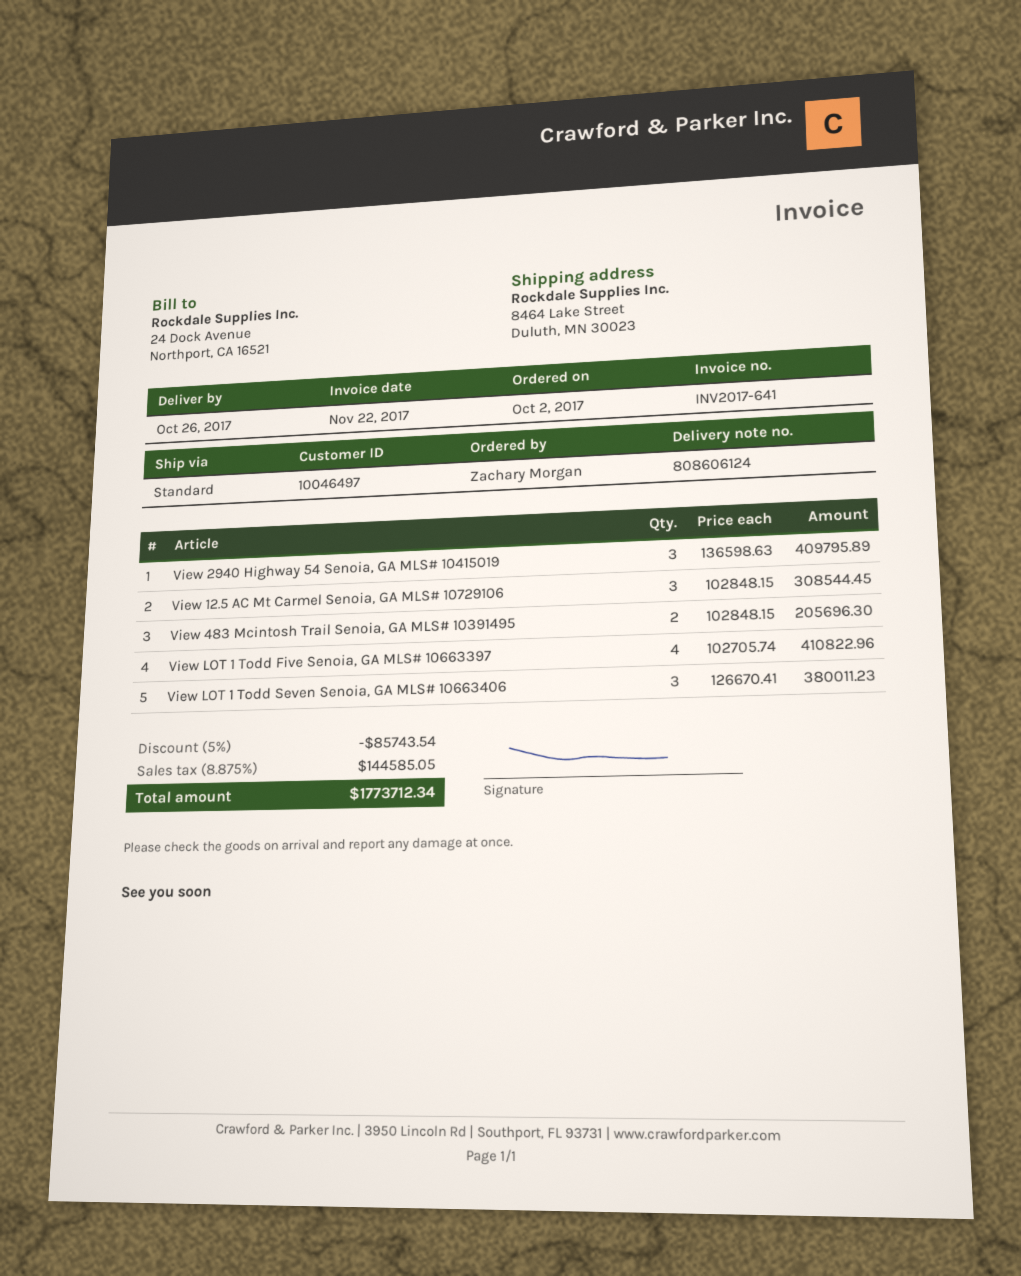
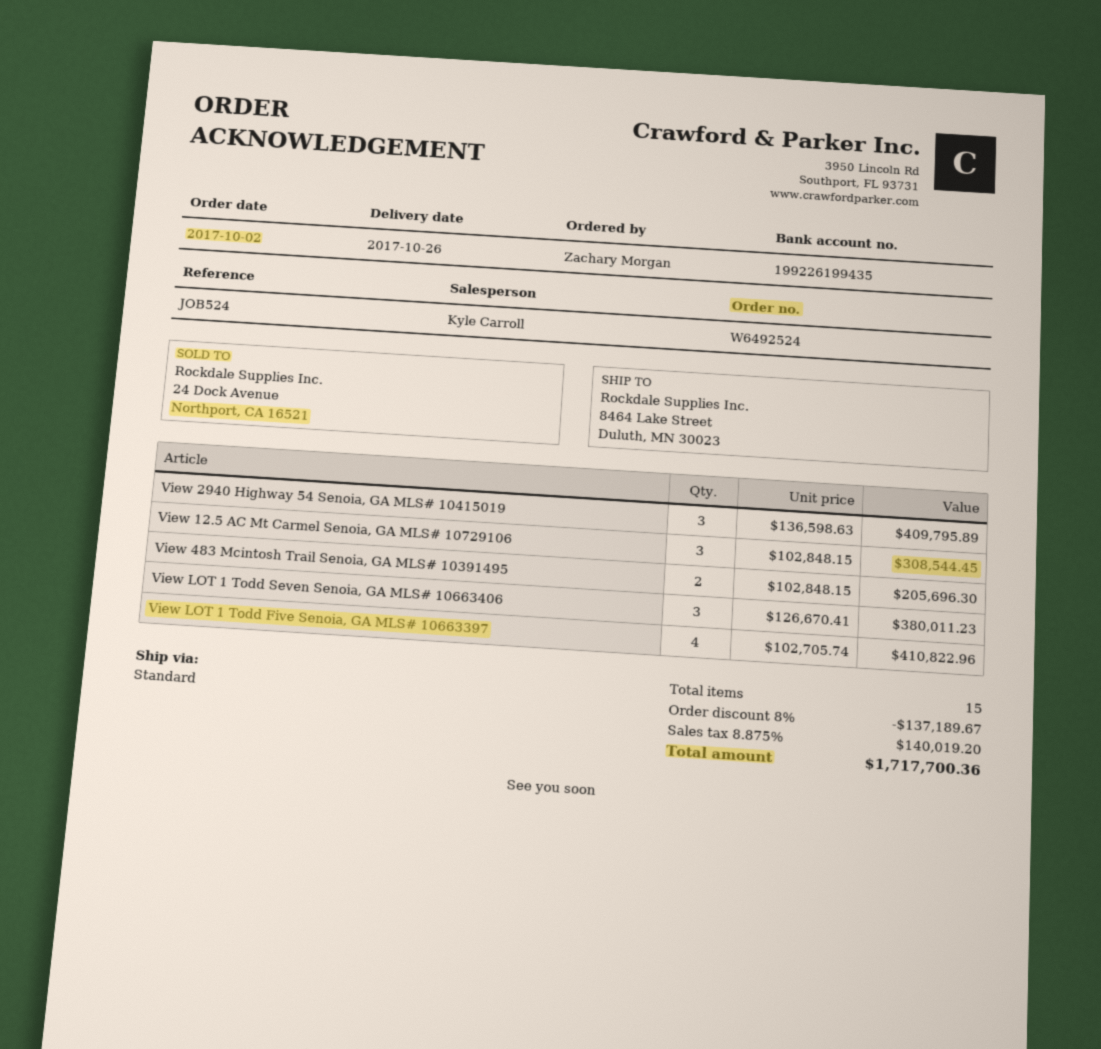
discount: 5% = 85743.54 -> 8% = 137189.67
tax: 8.875% = 144585.05 -> 8.875% = 140019.20
total: 1773712.34 -> 1717700.36

